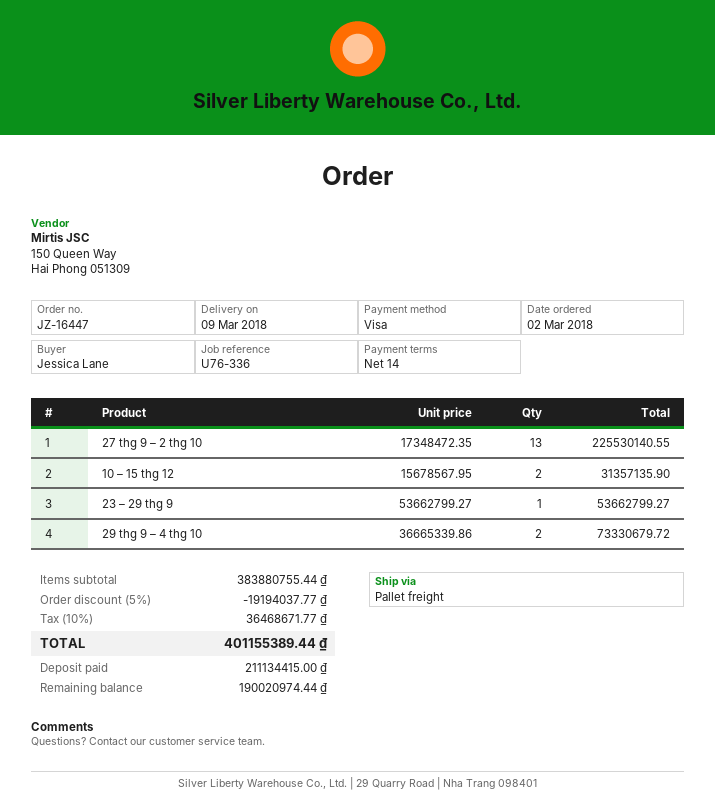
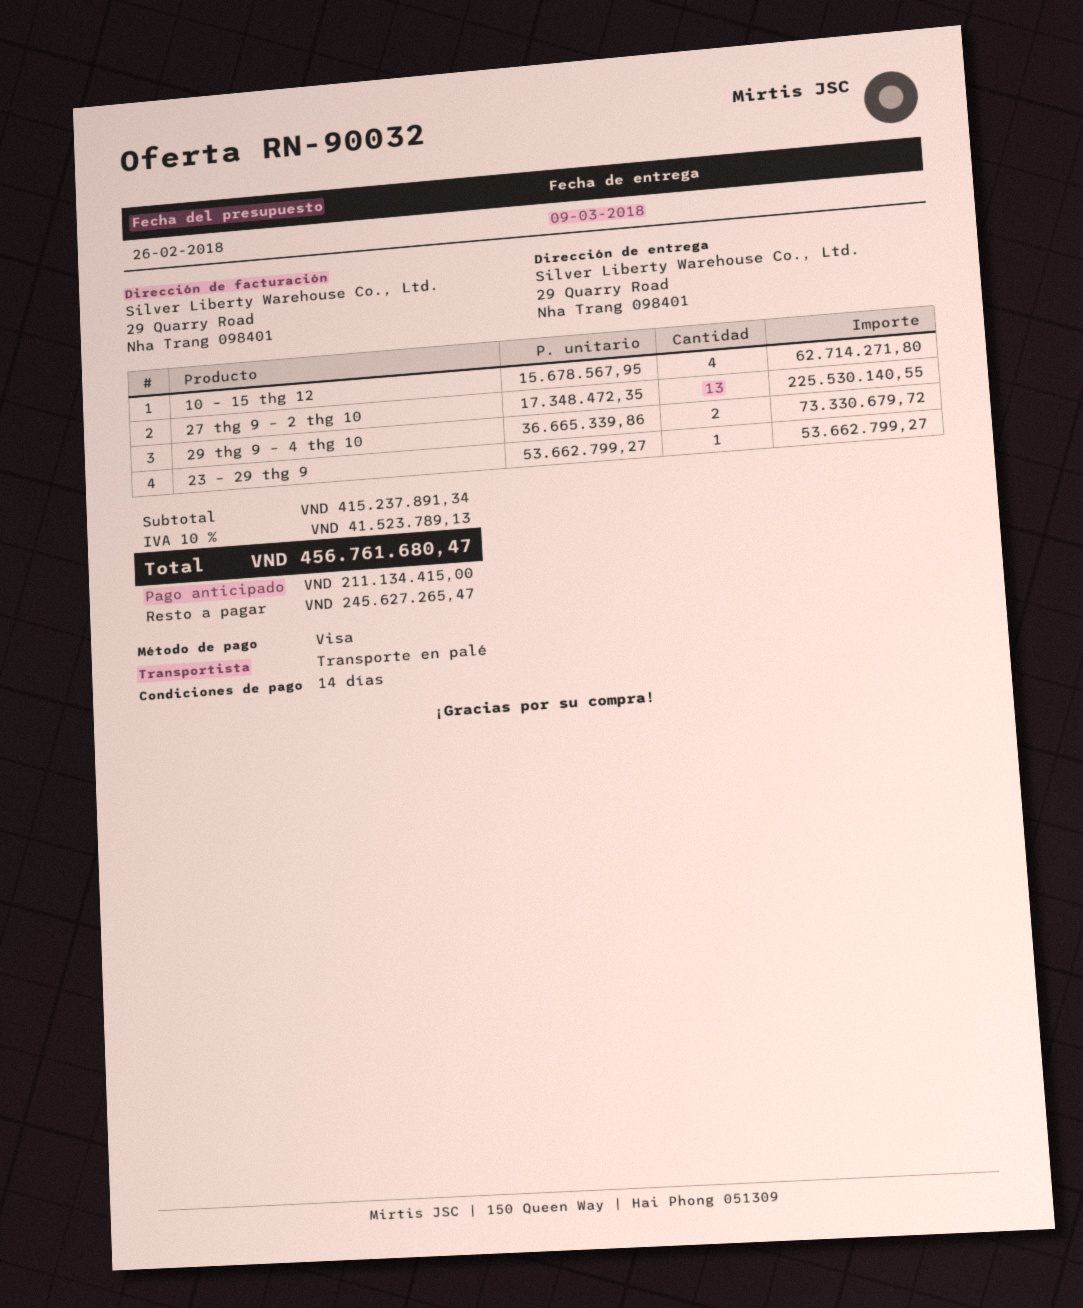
10 – 15 thg 12: 2 x 15678567.95 = 31357135.90 -> 4 x 15678567.95 = 62714271.80
subtotal: 383880755.44 -> 415237891.34
discount: 5% = 19194037.77 -> none
tax: 10% = 36468671.77 -> 10% = 41523789.13
total: 401155389.44 -> 456761680.47
balance: 190020974.44 -> 245627265.47

